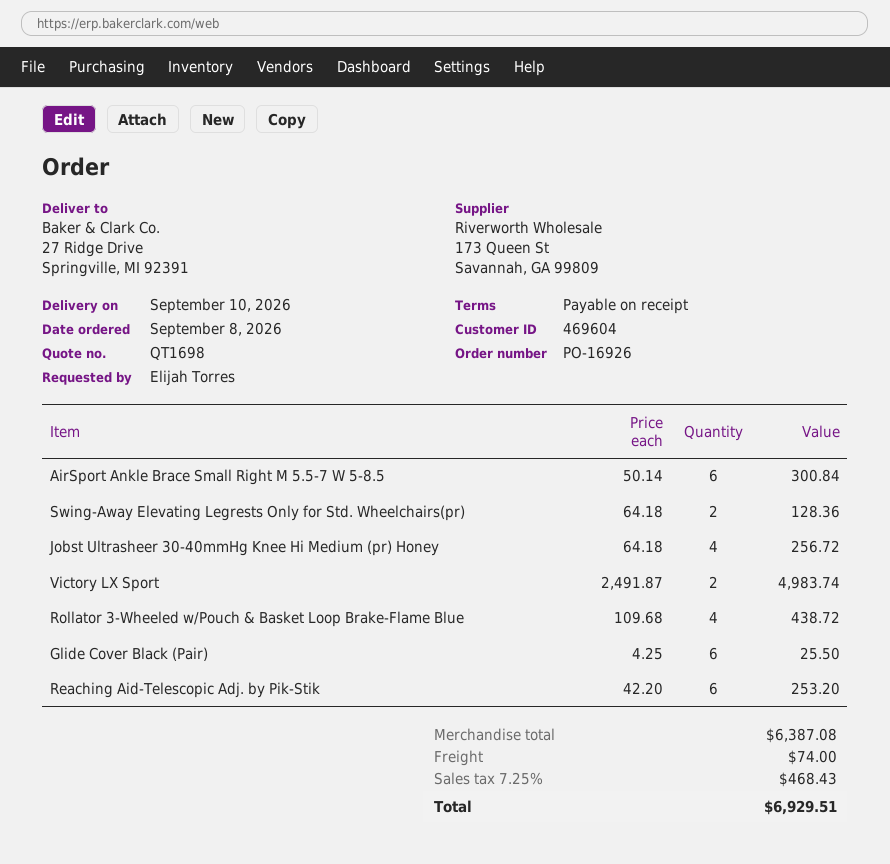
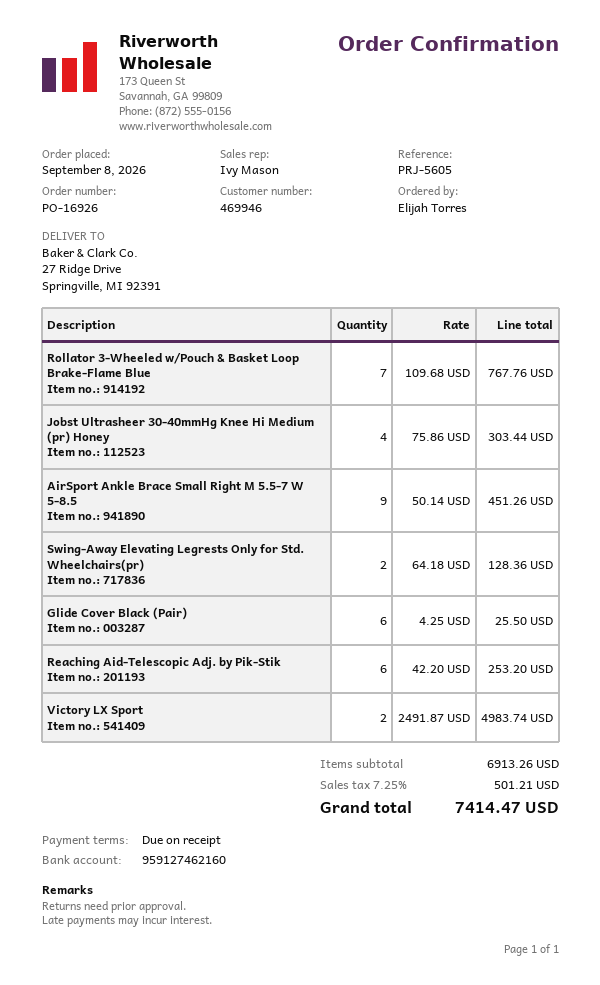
customer number: 469604 -> 469946
AirSport Ankle Brace Small Right M 5.5-7 W 5-8.5: 6 x 50.14 = 300.84 -> 9 x 50.14 = 451.26
Jobst Ultrasheer 30-40mmHg Knee Hi Medium (pr) Honey: 4 x 64.18 = 256.72 -> 4 x 75.86 = 303.44
Rollator 3-Wheeled w/Pouch & Basket Loop Brake-Flame Blue: 4 x 109.68 = 438.72 -> 7 x 109.68 = 767.76
subtotal: 6387.08 -> 6913.26
shipping: 74.00 -> none
tax: 7.25% = 468.43 -> 7.25% = 501.21
total: 6929.51 -> 7414.47

